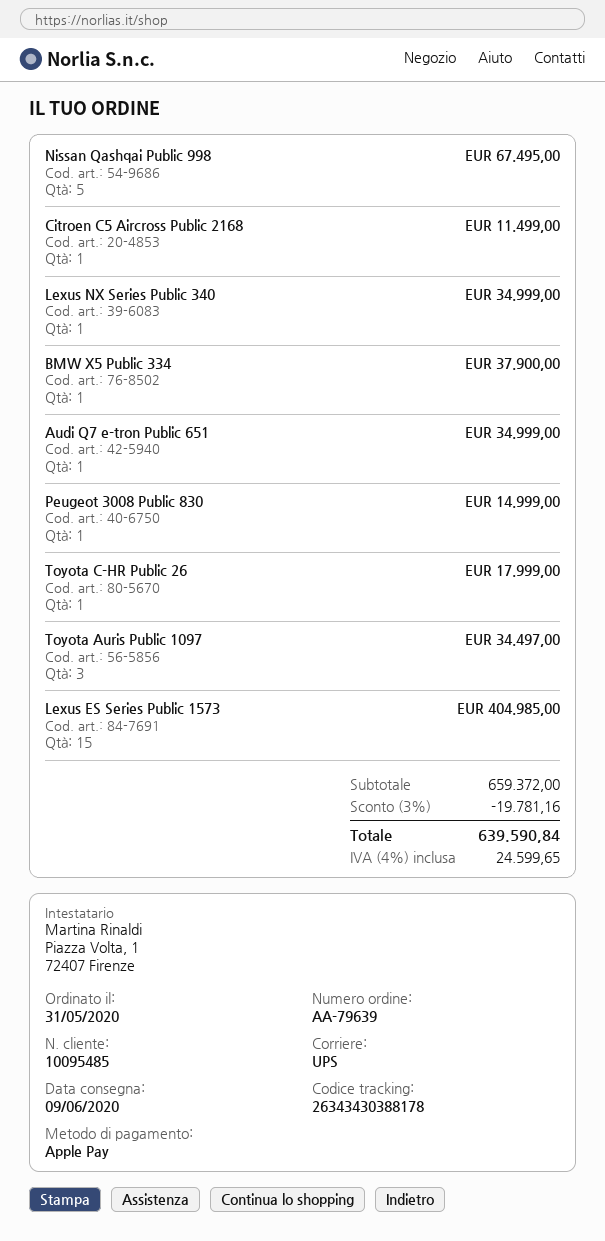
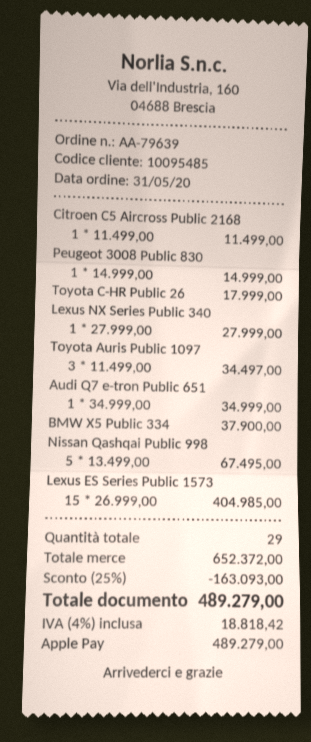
Lexus NX Series Public 340: 1 for 34999.00 -> 1 for 27999.00
subtotal: 659372.00 -> 652372.00
discount: 3% = 19781.16 -> 25% = 163093.00
tax: 4% = 24599.65 -> 4% = 18818.42
total: 639590.84 -> 489279.00

